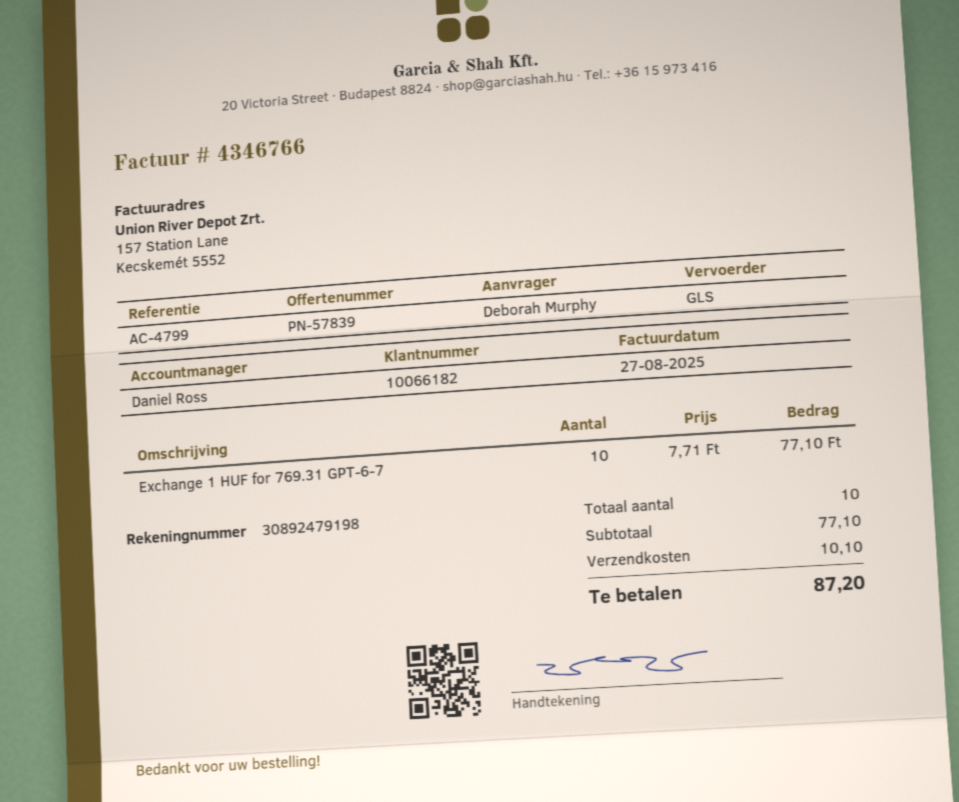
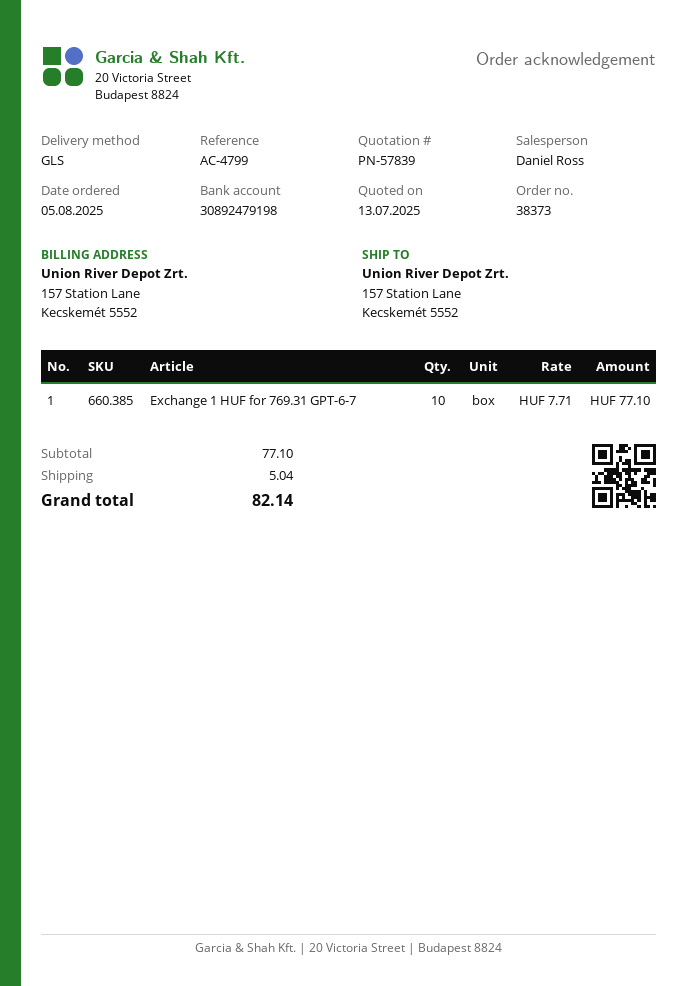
shipping: 10.10 -> 5.04
total: 87.20 -> 82.14

